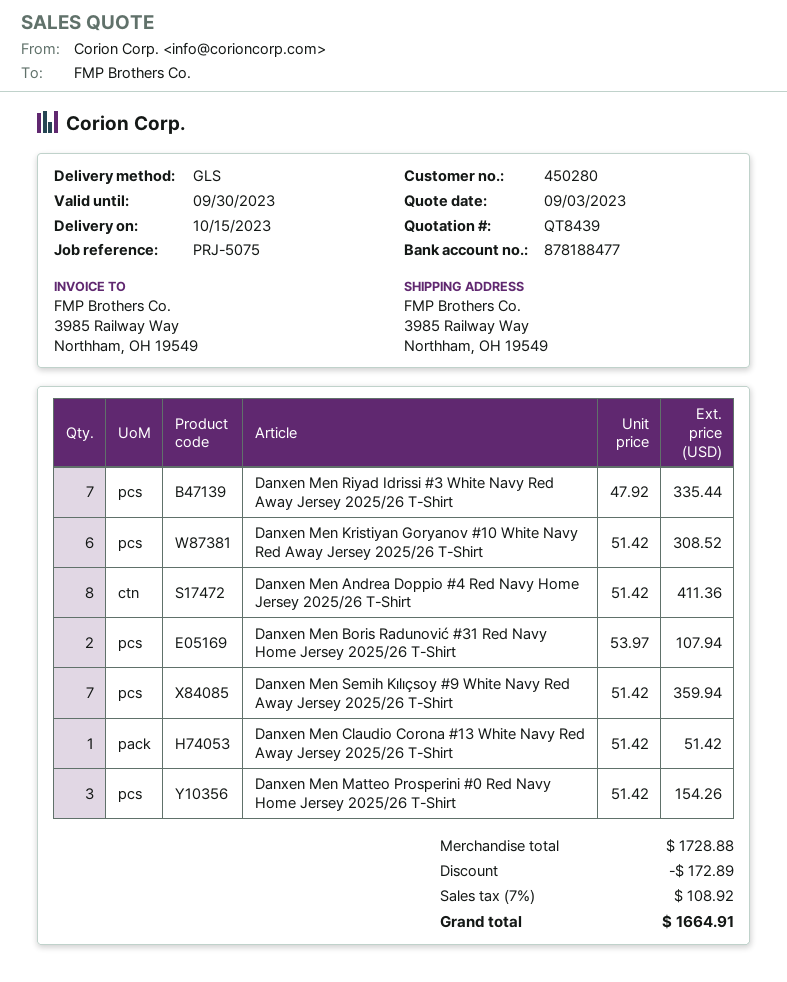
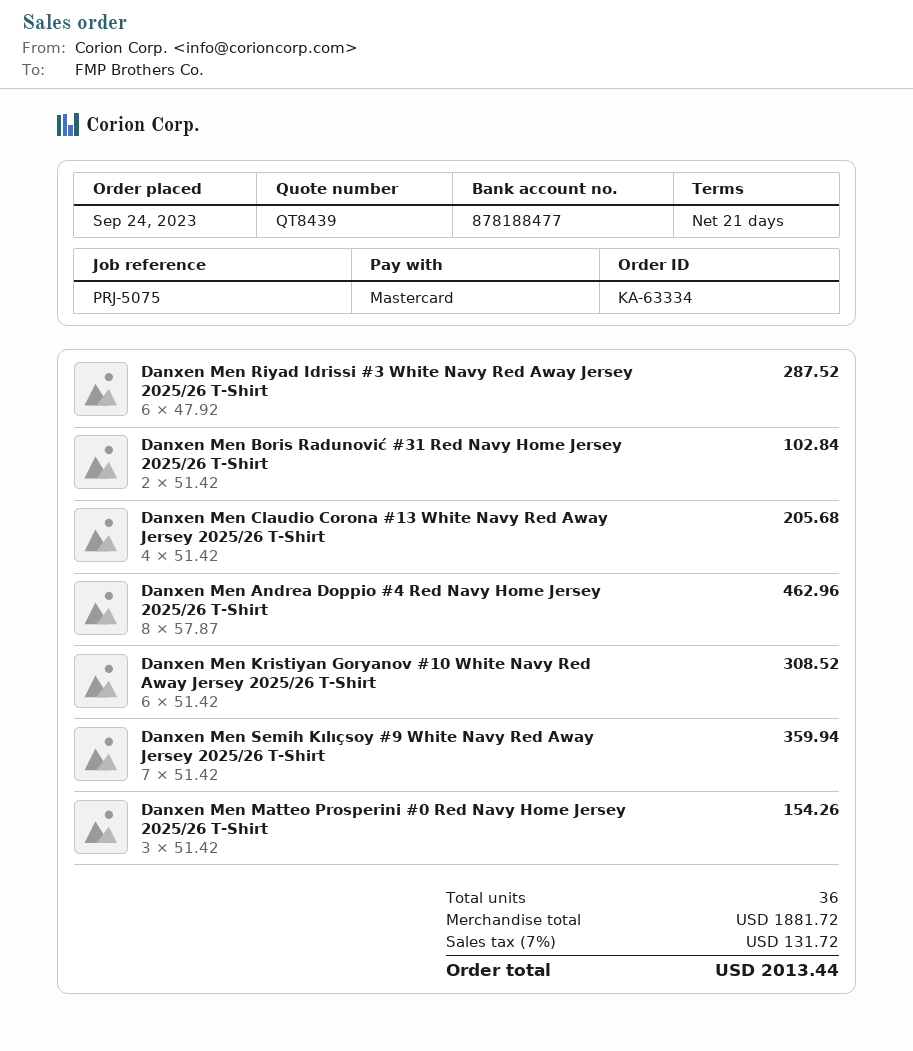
Danxen Men Riyad Idrissi #3 White Navy Red Away Jersey 2025/26 T-Shirt: 7 x 47.92 = 335.44 -> 6 x 47.92 = 287.52
Danxen Men Andrea Doppio #4 Red Navy Home Jersey 2025/26 T-Shirt: 8 x 51.42 = 411.36 -> 8 x 57.87 = 462.96
Danxen Men Boris Radunović #31 Red Navy Home Jersey 2025/26 T-Shirt: 2 x 53.97 = 107.94 -> 2 x 51.42 = 102.84
Danxen Men Claudio Corona #13 White Navy Red Away Jersey 2025/26 T-Shirt: 1 x 51.42 = 51.42 -> 4 x 51.42 = 205.68
subtotal: 1728.88 -> 1881.72
discount: 172.89 -> none
tax: 7% = 108.92 -> 7% = 131.72
total: 1664.91 -> 2013.44

